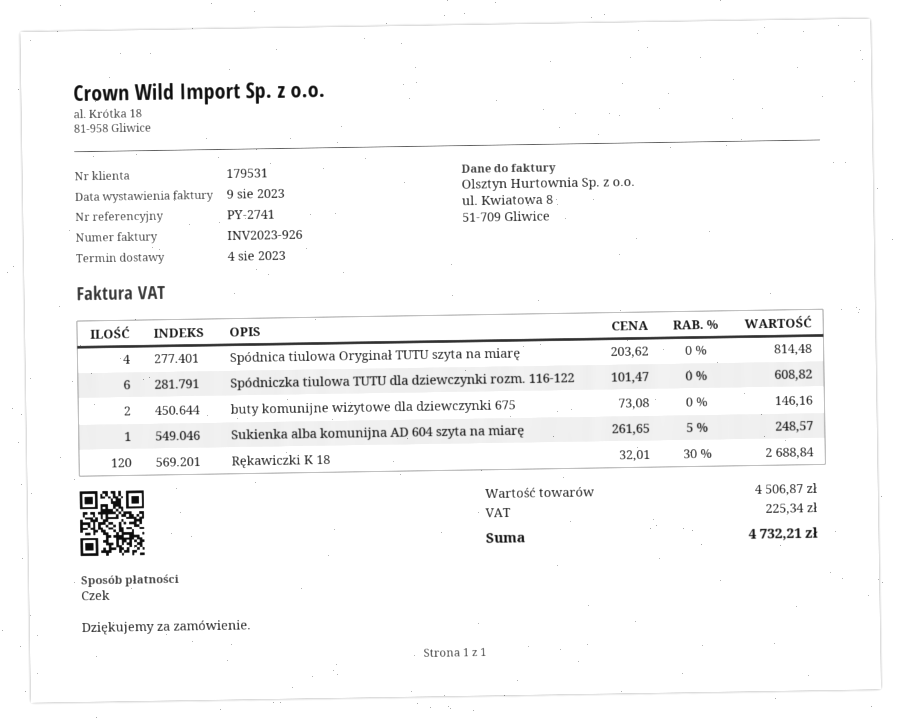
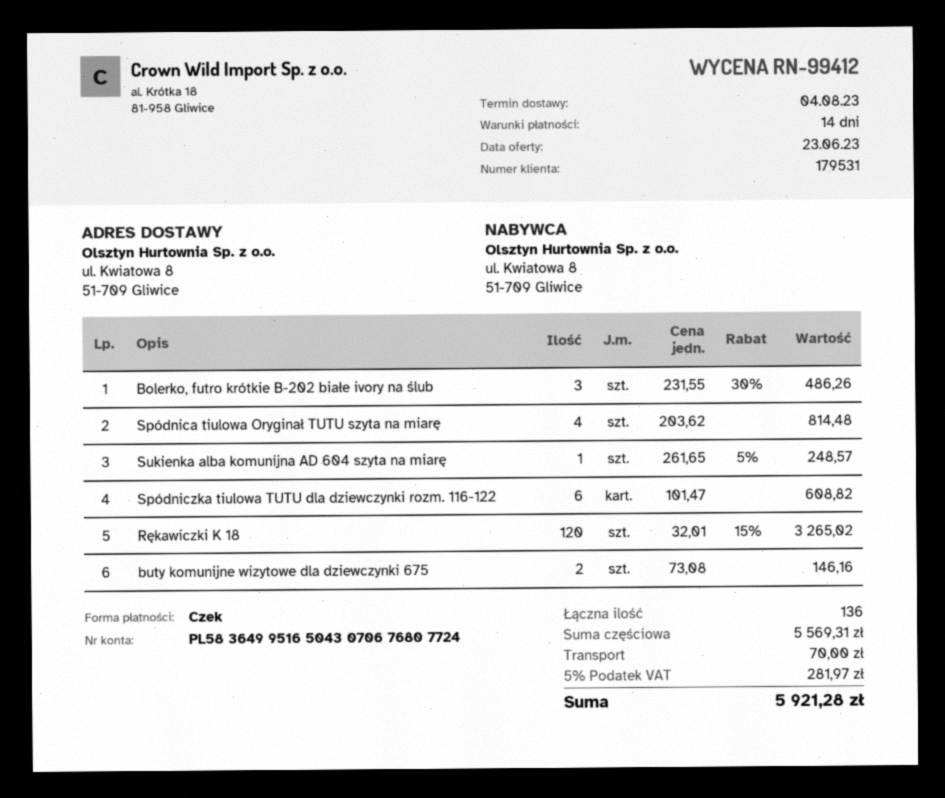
Rękawiczki K 18: 120 x 32.01 - 30% = 2688.84 -> 120 x 32.01 - 15% = 3265.02
Bolerko, futro krótkie B-202 białe ivory na ślub: none -> 3 x 231.55 - 30% = 486.26
subtotal: 4506.87 -> 5569.31
shipping: none -> 70.00
tax: 225.34 -> 281.97
total: 4732.21 -> 5921.28

